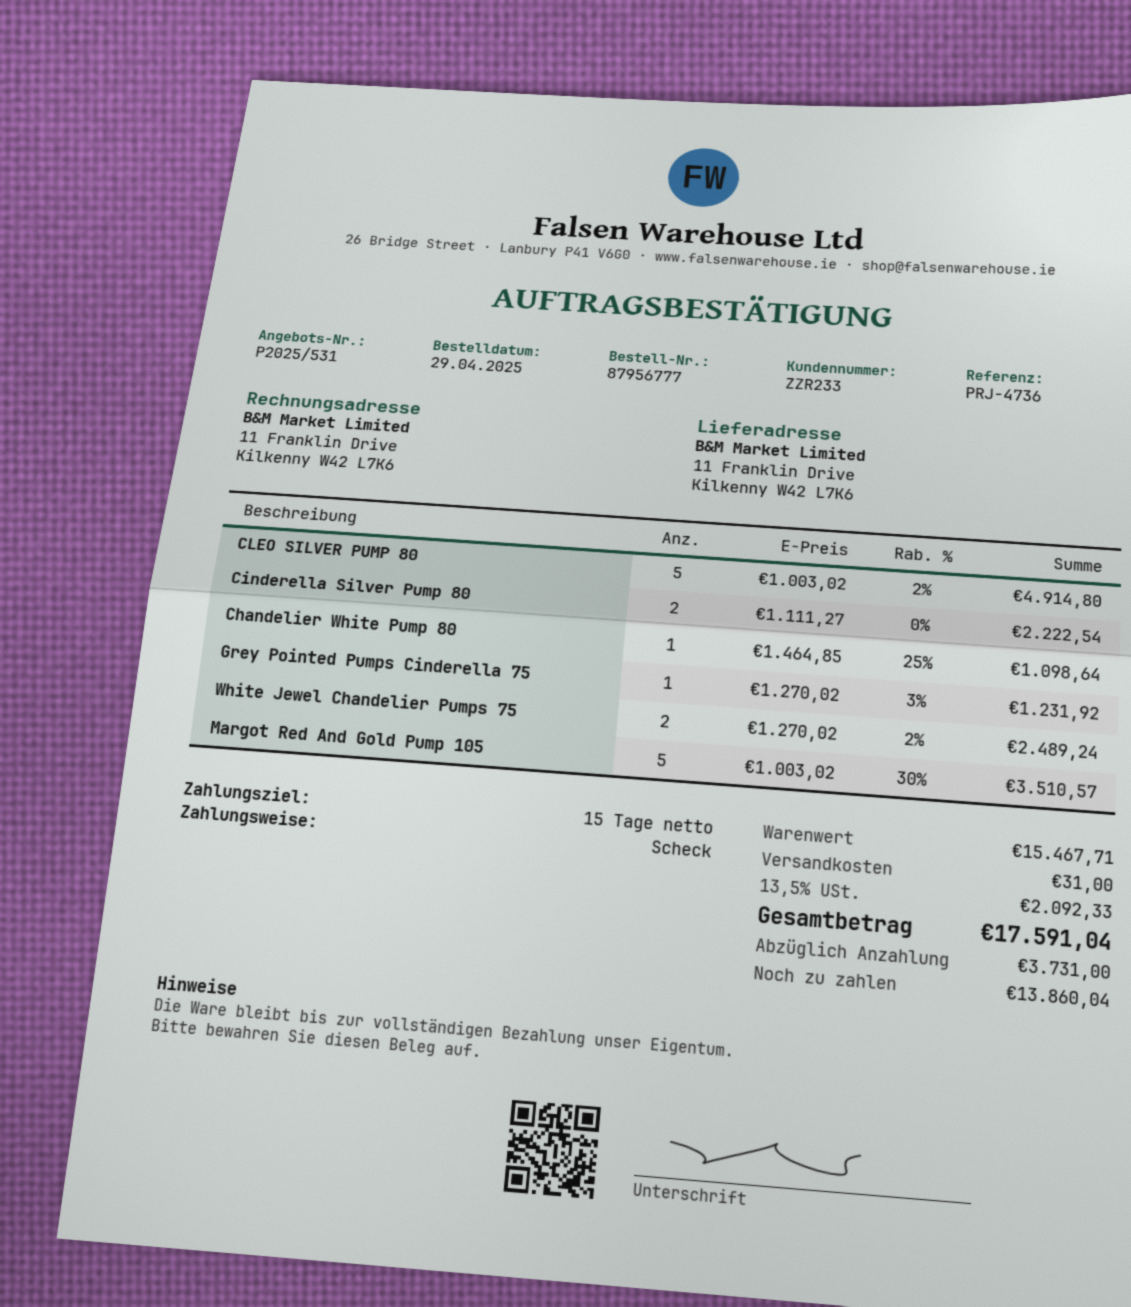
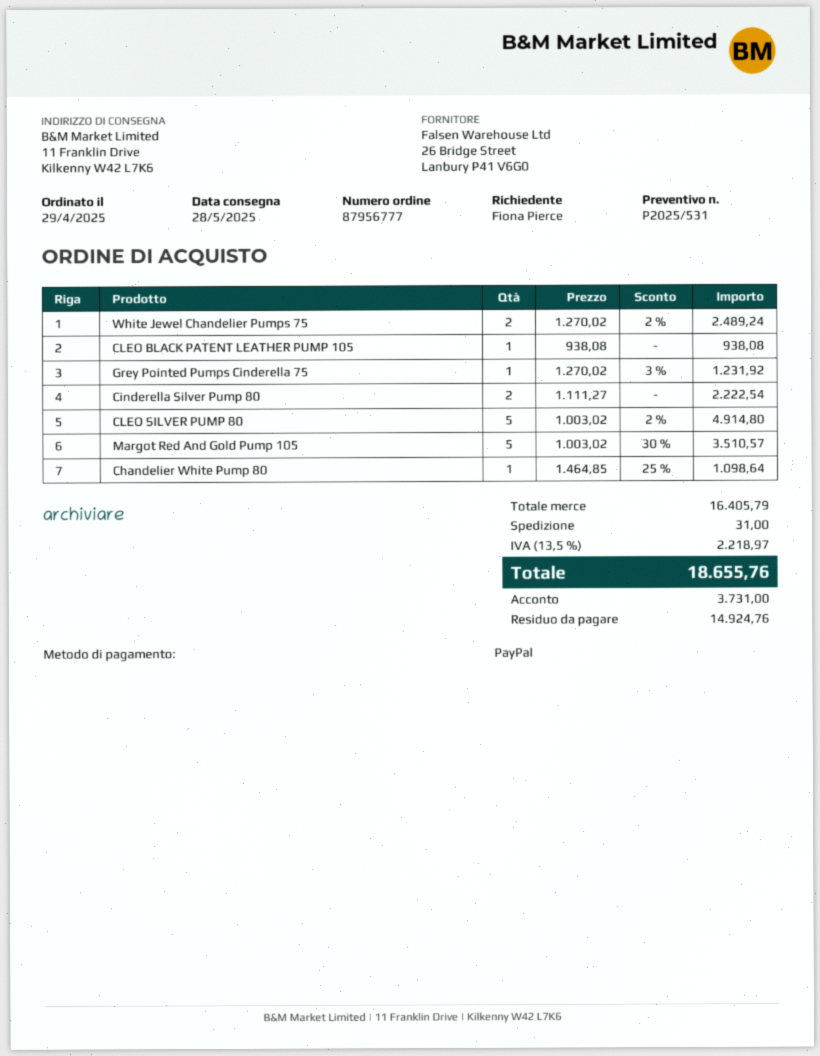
payment method: cheque -> PayPal
CLEO BLACK PATENT LEATHER PUMP 105: none -> 1 x 938.08 = 938.08
subtotal: 15467.71 -> 16405.79
tax: 13.5% = 2092.33 -> 13.5% = 2218.97
total: 17591.04 -> 18655.76
balance: 13860.04 -> 14924.76

